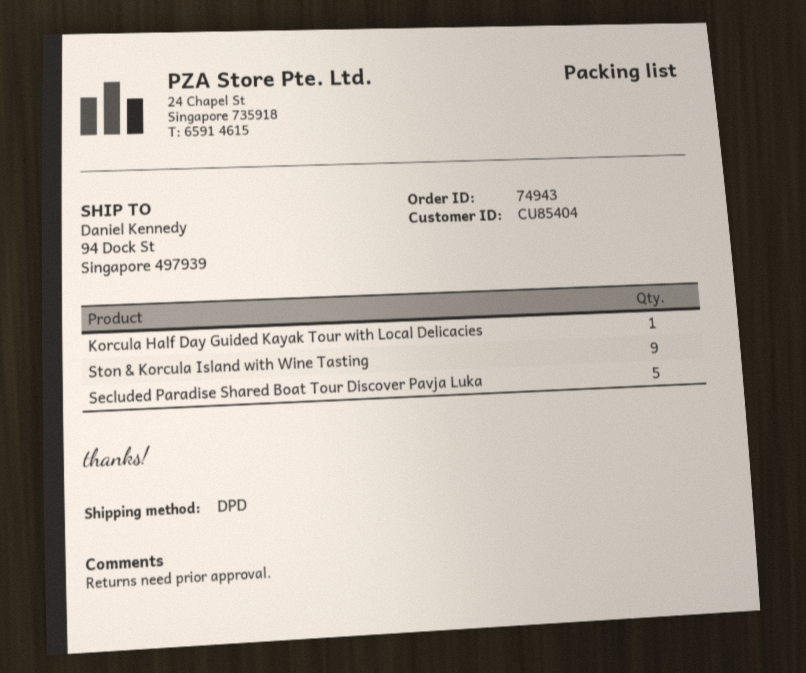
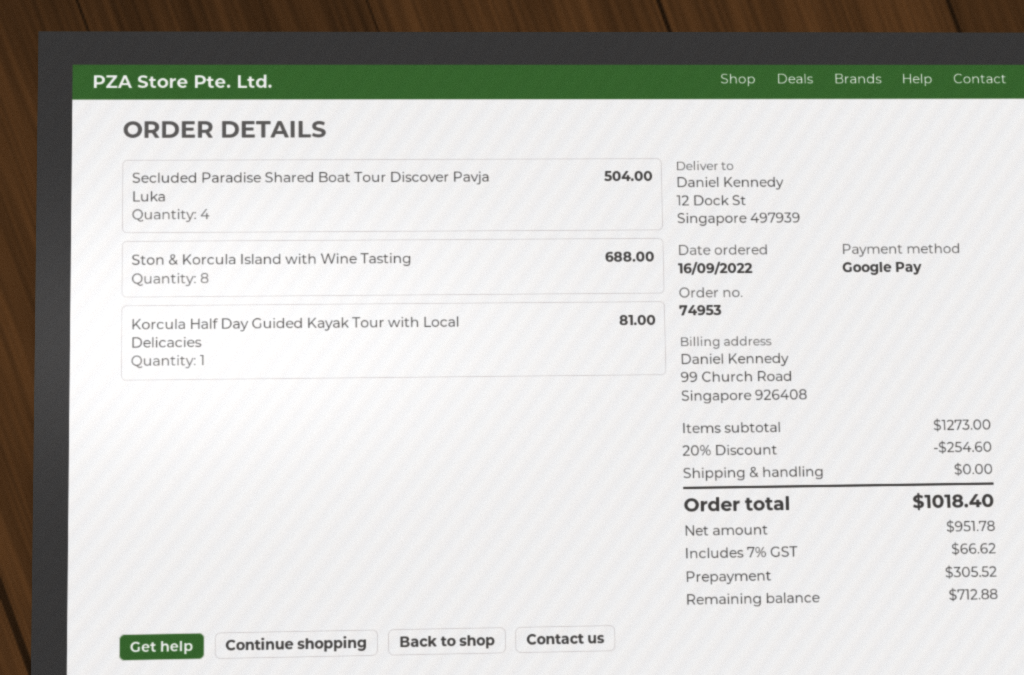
order number: 74943 -> 74953
ship to: 94 Dock St, Singapore 497939 -> 12 Dock St, Singapore 497939
Ston & Korcula Island with Wine Tasting: 9 -> 8
Secluded Paradise Shared Boat Tour Discover Pavja Luka: 5 -> 4

